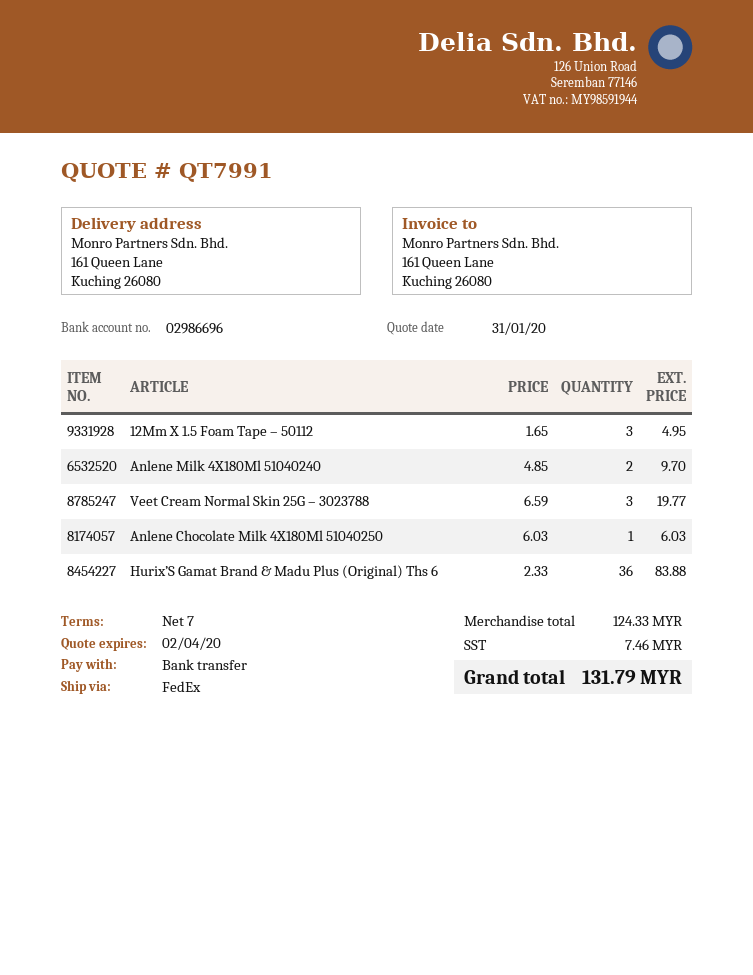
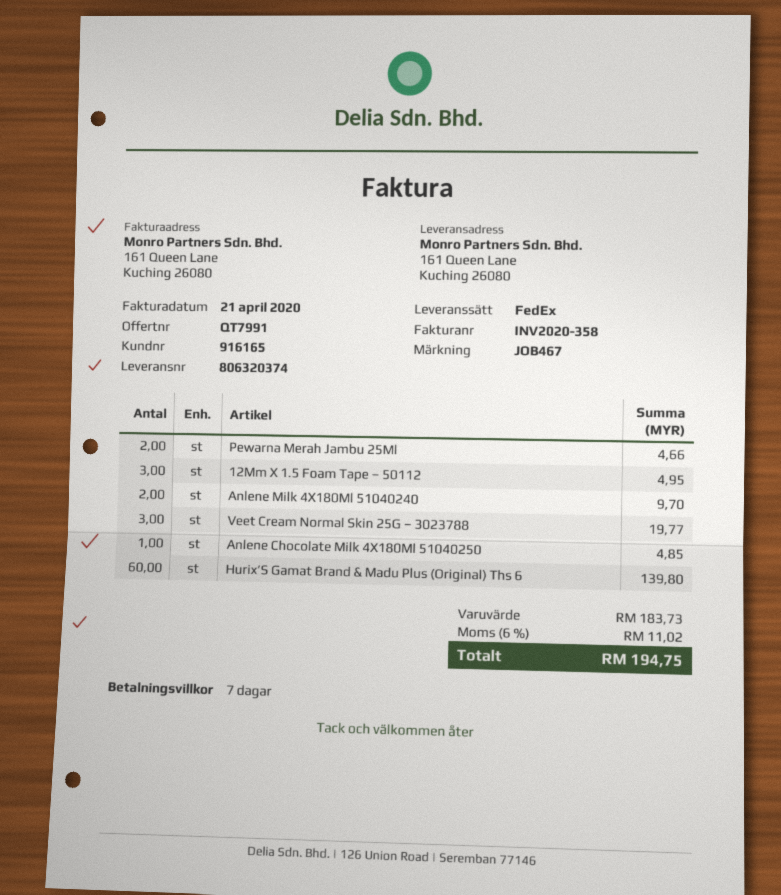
Anlene Chocolate Milk 4X180Ml 51040250: 1 for 6.03 -> 1 for 4.85
Hurix’S Gamat Brand & Madu Plus (Original) Ths 6: 36 for 83.88 -> 60 for 139.80
Pewarna Merah Jambu 25Ml: none -> 2 for 4.66
subtotal: 124.33 -> 183.73
tax: 7.46 -> 11.02
total: 131.79 -> 194.75

